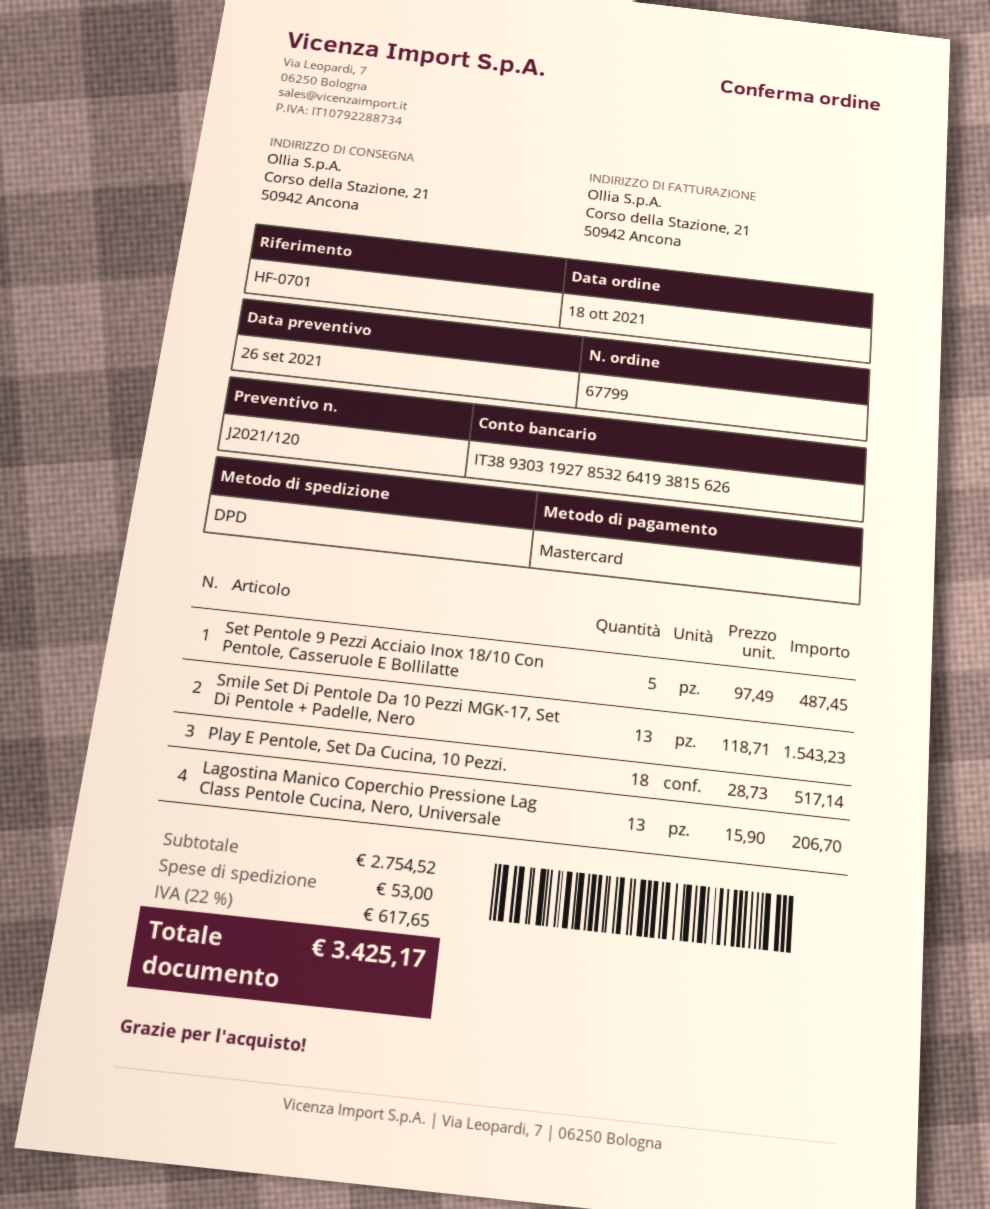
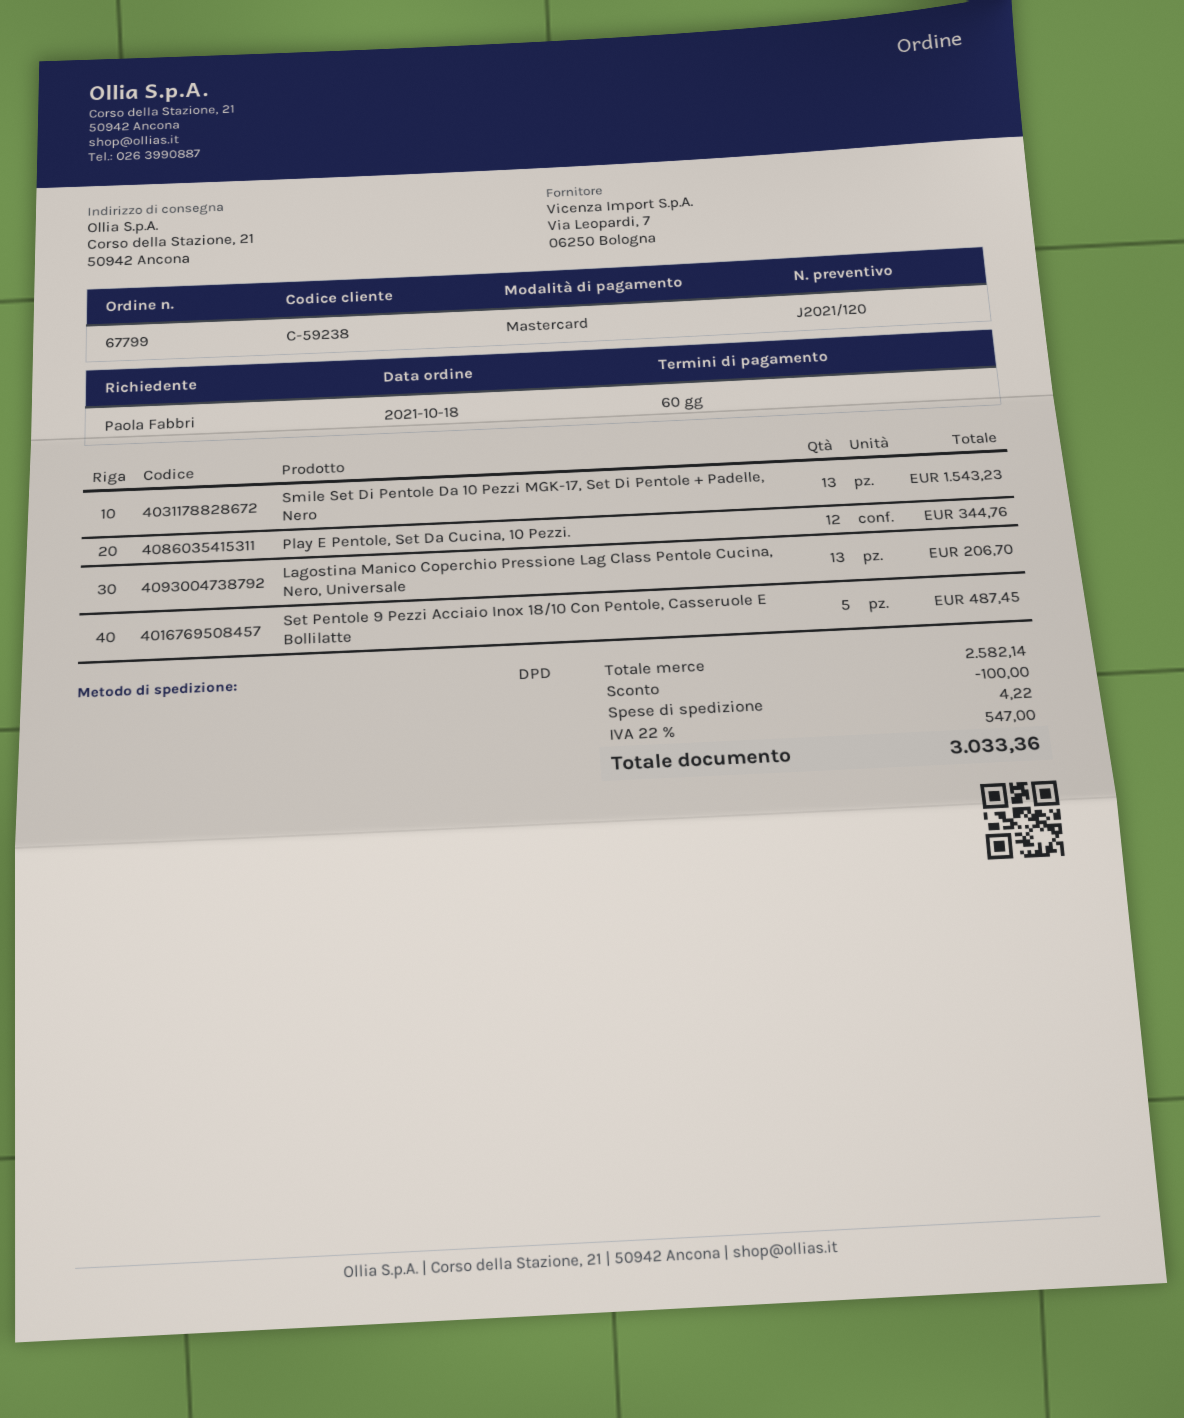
Play E Pentole, Set Da Cucina, 10 Pezzi.: 18 for 517.14 -> 12 for 344.76
subtotal: 2754.52 -> 2582.14
discount: none -> 100.00
shipping: 53.00 -> 4.22
tax: 22% = 617.65 -> 22% = 547.00
total: 3425.17 -> 3033.36

